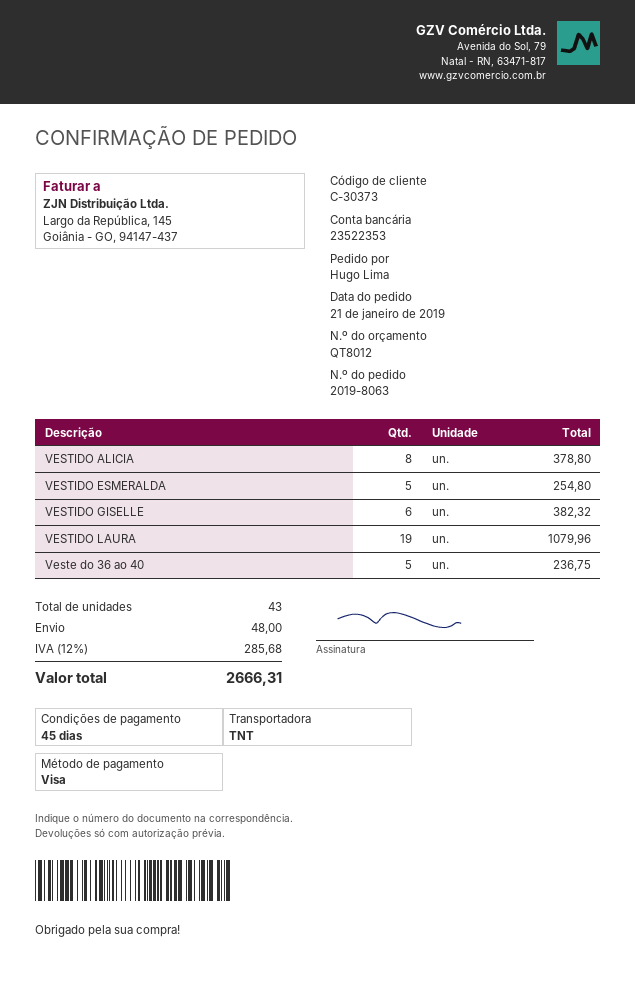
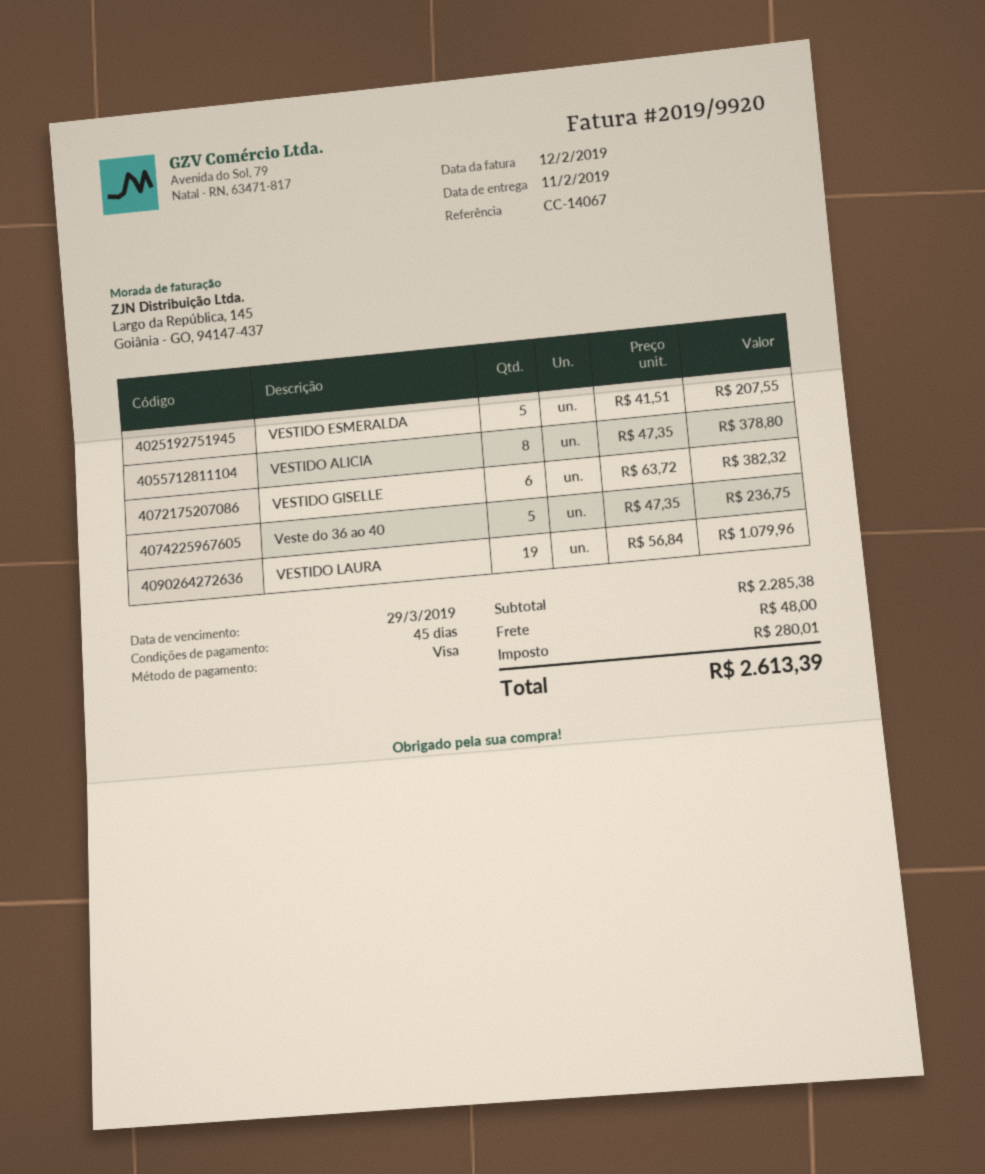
VESTIDO ESMERALDA: 5 for 254.80 -> 5 for 207.55
tax: 285.68 -> 280.01
total: 2666.31 -> 2613.39

